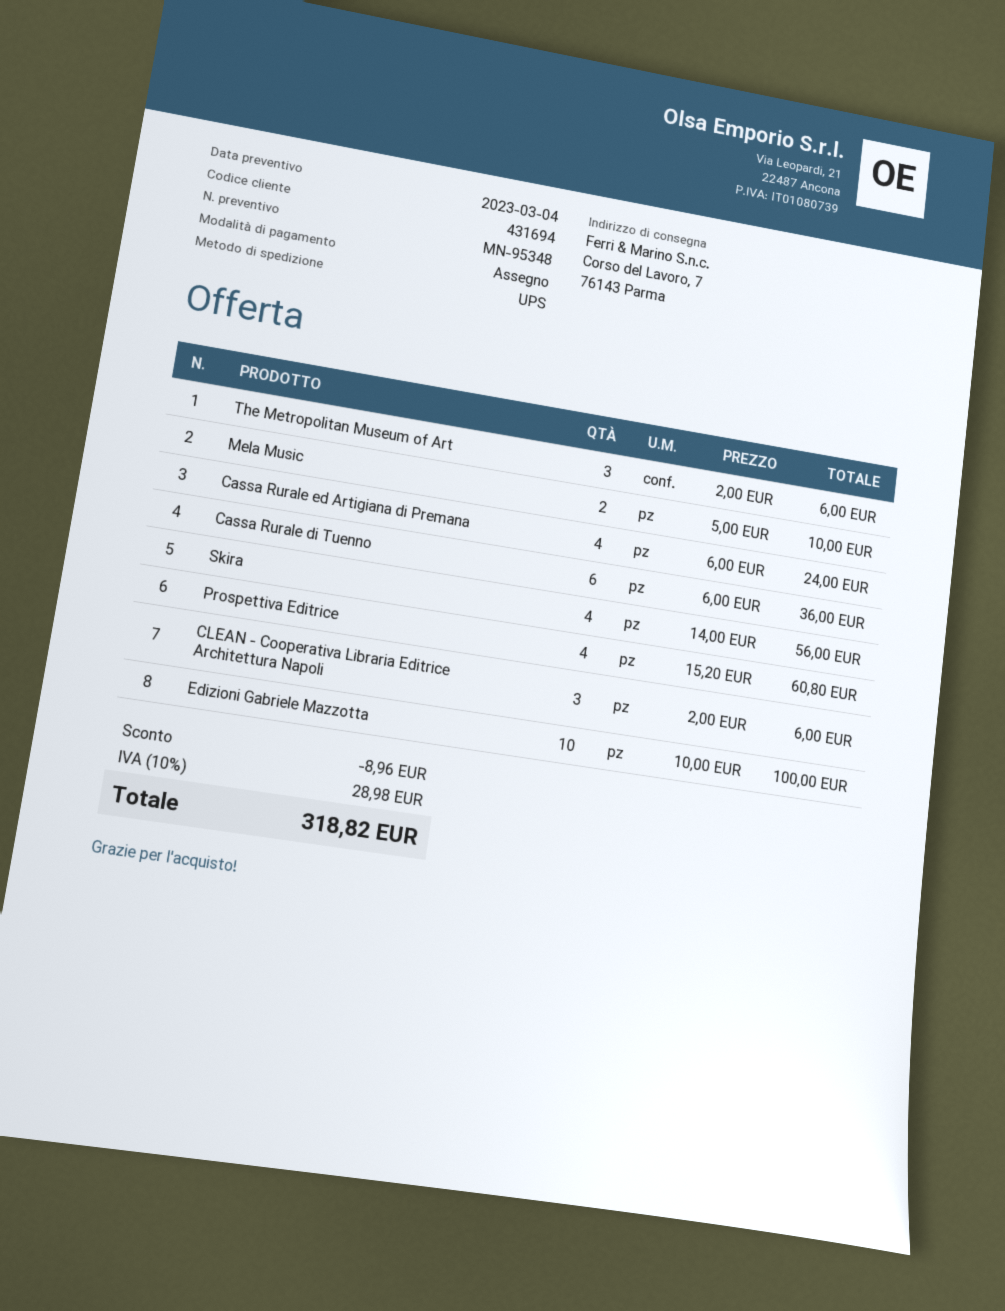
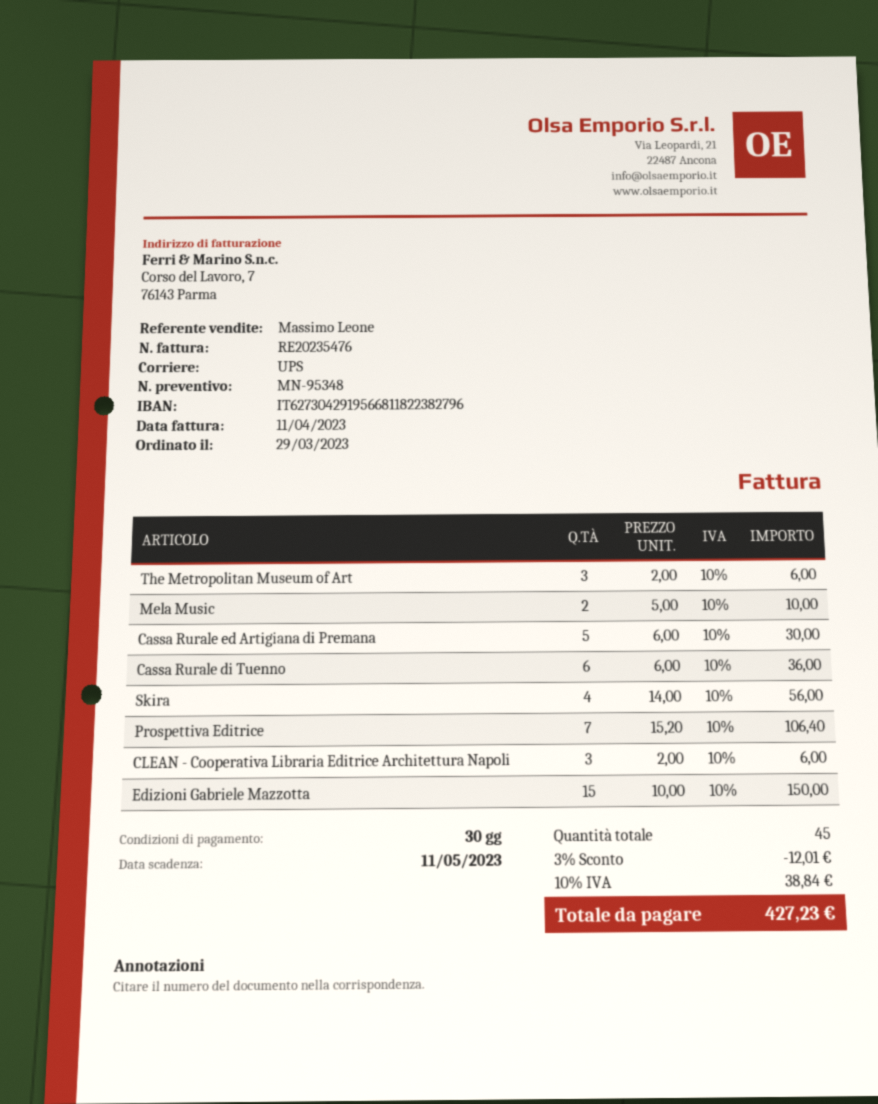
Cassa Rurale ed Artigiana di Premana: 4 x 6.00 = 24.00 -> 5 x 6.00 = 30.00
Prospettiva Editrice: 4 x 15.20 = 60.80 -> 7 x 15.20 = 106.40
Edizioni Gabriele Mazzotta: 10 x 10.00 = 100.00 -> 15 x 10.00 = 150.00
discount: 8.96 -> 12.01
tax: 10% = 28.98 -> 10% = 38.84
total: 318.82 -> 427.23

